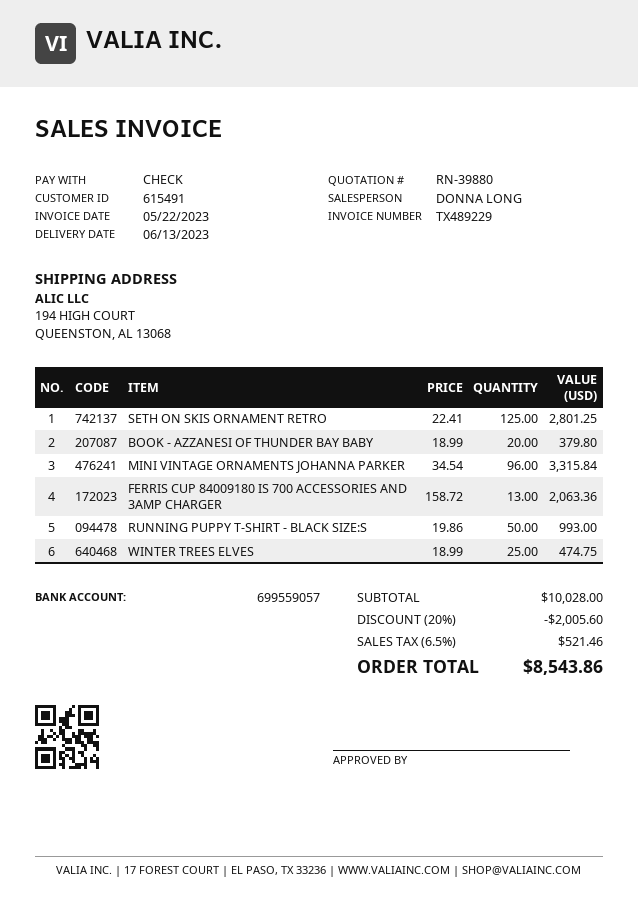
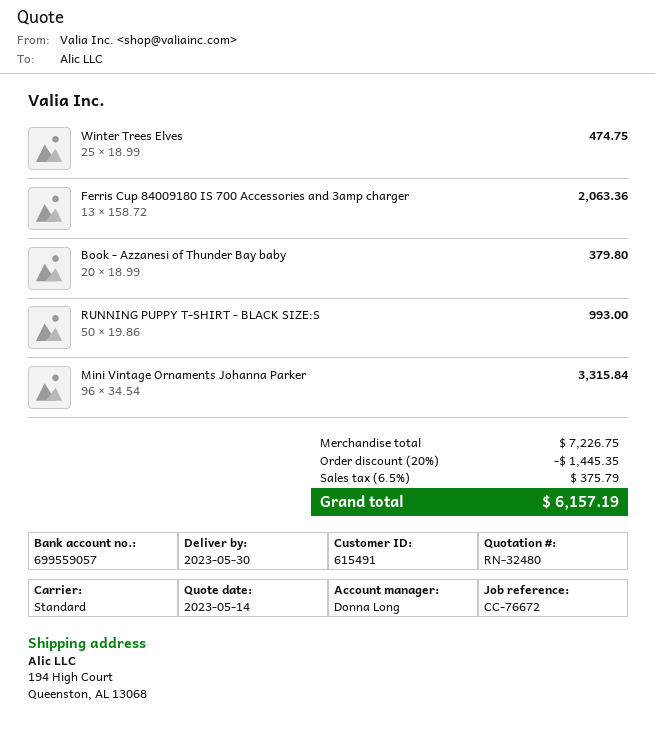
quote number: RN-39880 -> RN-32480
delivery date: 2023-06-13 -> 2023-05-30
SETH ON SKIS ORNAMENT RETRO: 125 x 22.41 = 2801.25 -> none
subtotal: 10028.00 -> 7226.75
discount: 20% = 2005.60 -> 20% = 1445.35
tax: 6.5% = 521.46 -> 6.5% = 375.79
total: 8543.86 -> 6157.19

